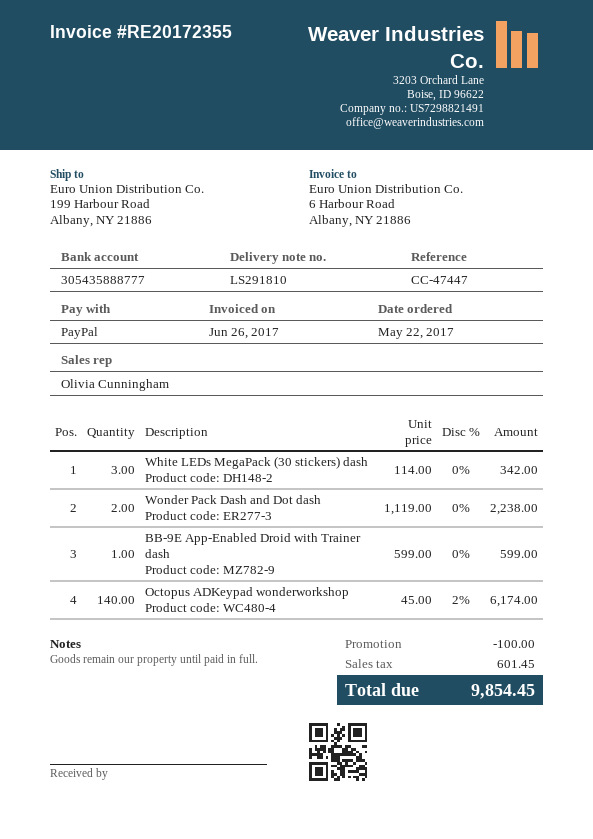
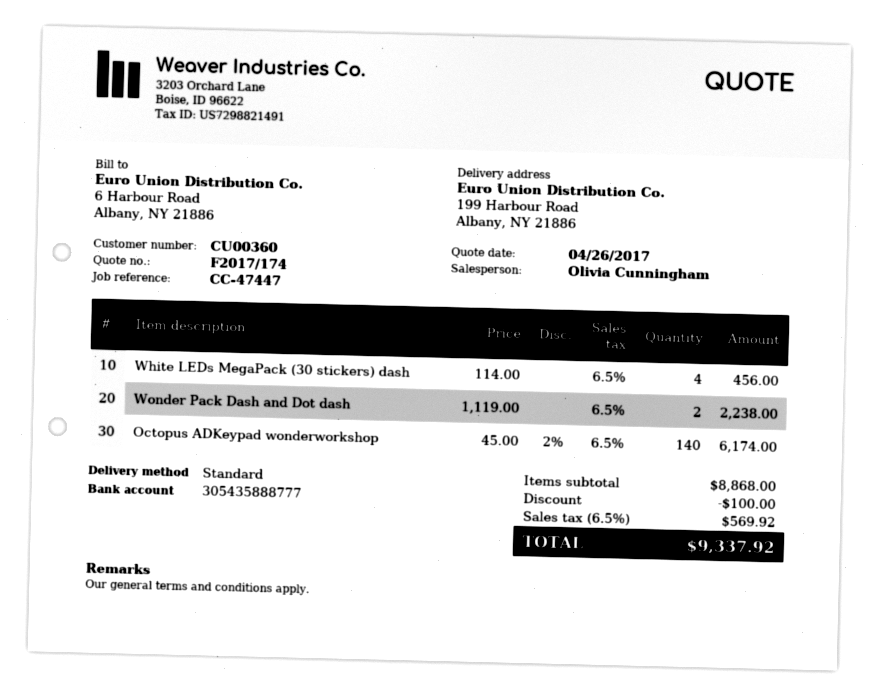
White LEDs MegaPack (30 stickers) dash: 3 x 114.00 = 342.00 -> 4 x 114.00 = 456.00
BB-9E App-Enabled Droid with Trainer dash: 1 x 599.00 = 599.00 -> none
tax: 601.45 -> 569.92
total: 9854.45 -> 9337.92

